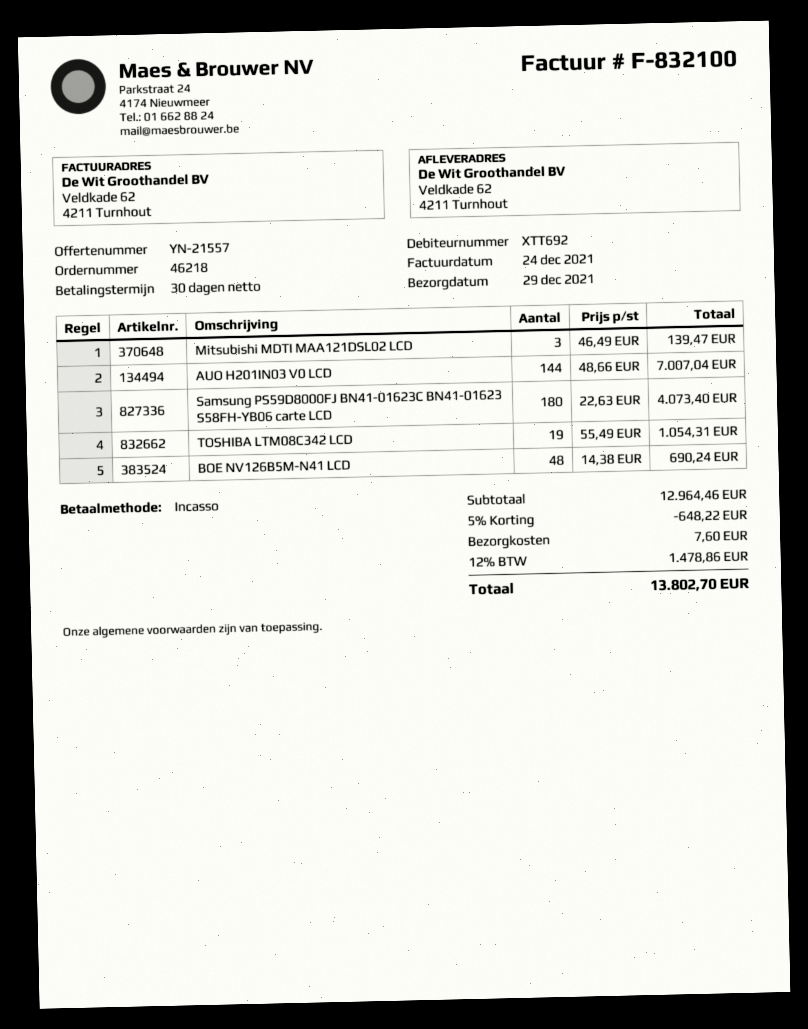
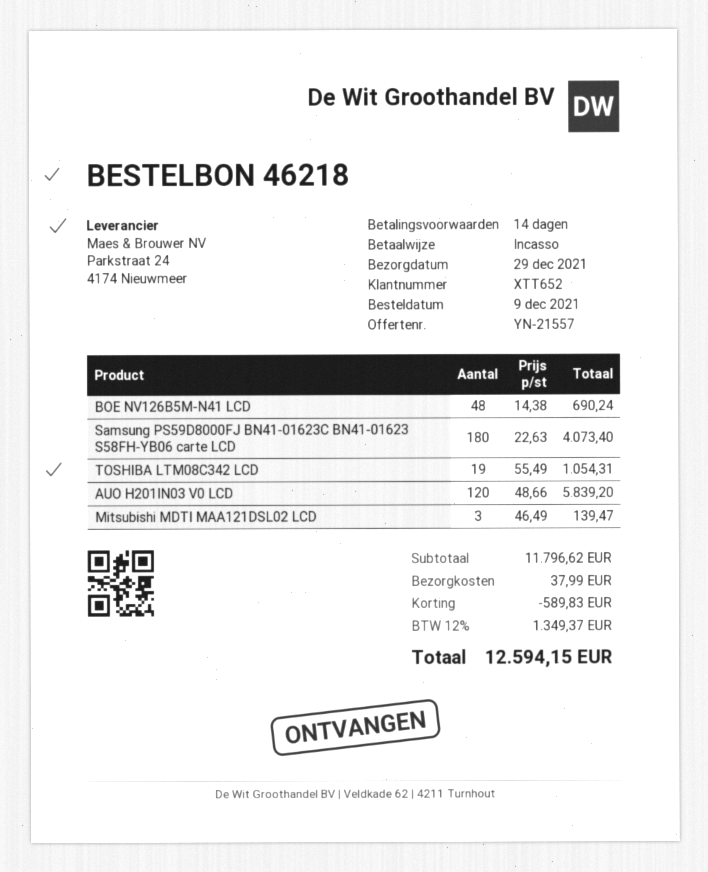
payment terms: 30 days -> 14 days
customer number: XTT692 -> XTT652
AUO H201IN03 V0 LCD: 144 x 48.66 = 7007.04 -> 120 x 48.66 = 5839.20
subtotal: 12964.46 -> 11796.62
discount: 648.22 -> 589.83
shipping: 7.60 -> 37.99
tax: 12% = 1478.86 -> 12% = 1349.37
total: 13802.70 -> 12594.15

